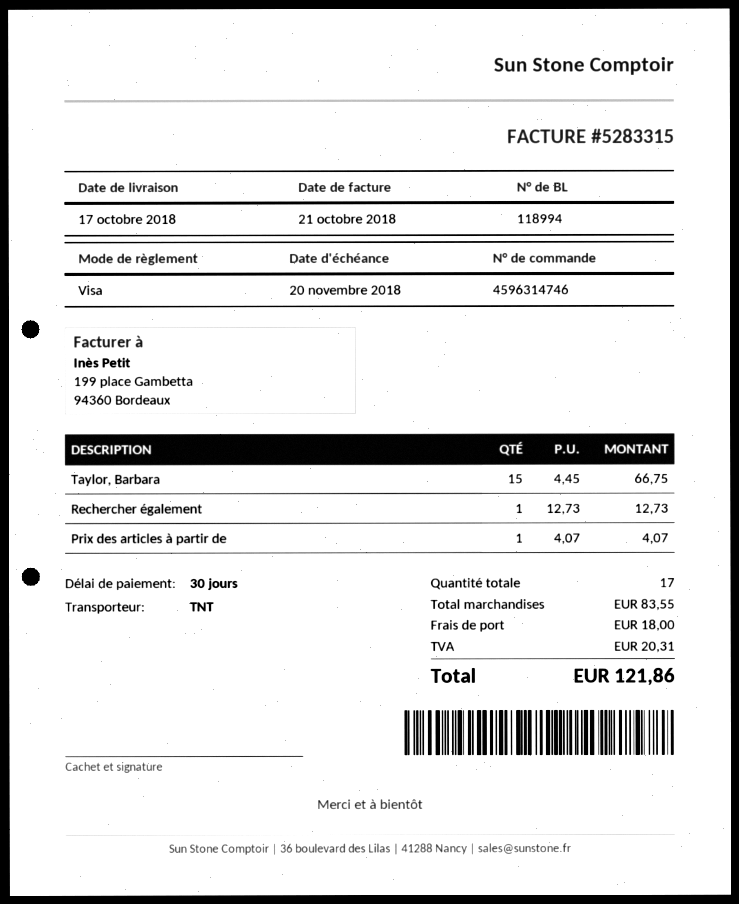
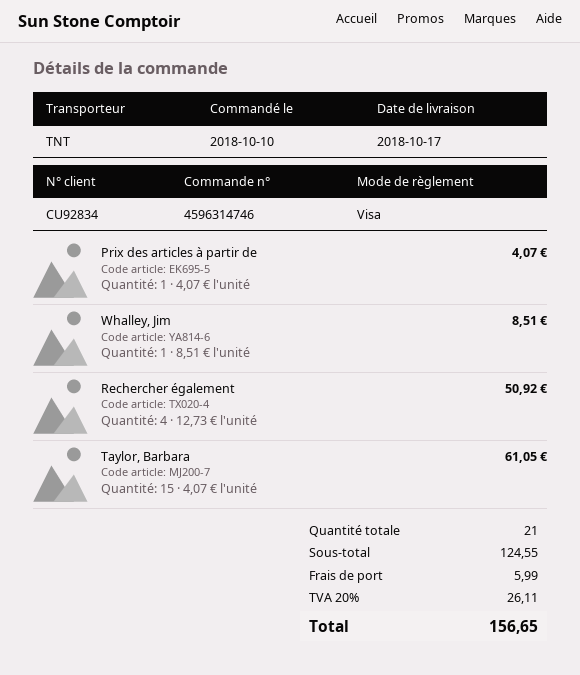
Taylor, Barbara: 15 x 4.45 = 66.75 -> 15 x 4.07 = 61.05
Rechercher également: 1 x 12.73 = 12.73 -> 4 x 12.73 = 50.92
Whalley, Jim: none -> 1 x 8.51 = 8.51
total quantity: 17 -> 21
subtotal: 83.55 -> 124.55
shipping: 18.00 -> 5.99
tax: 20.31 -> 26.11
total: 121.86 -> 156.65

